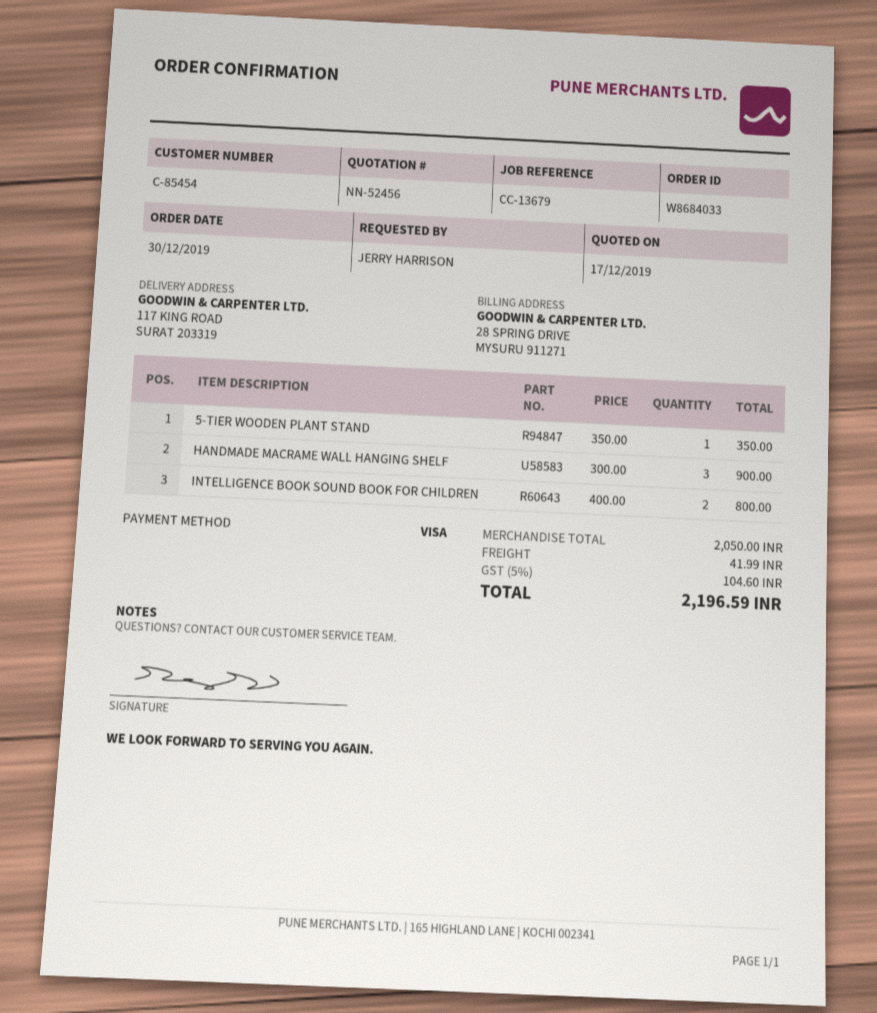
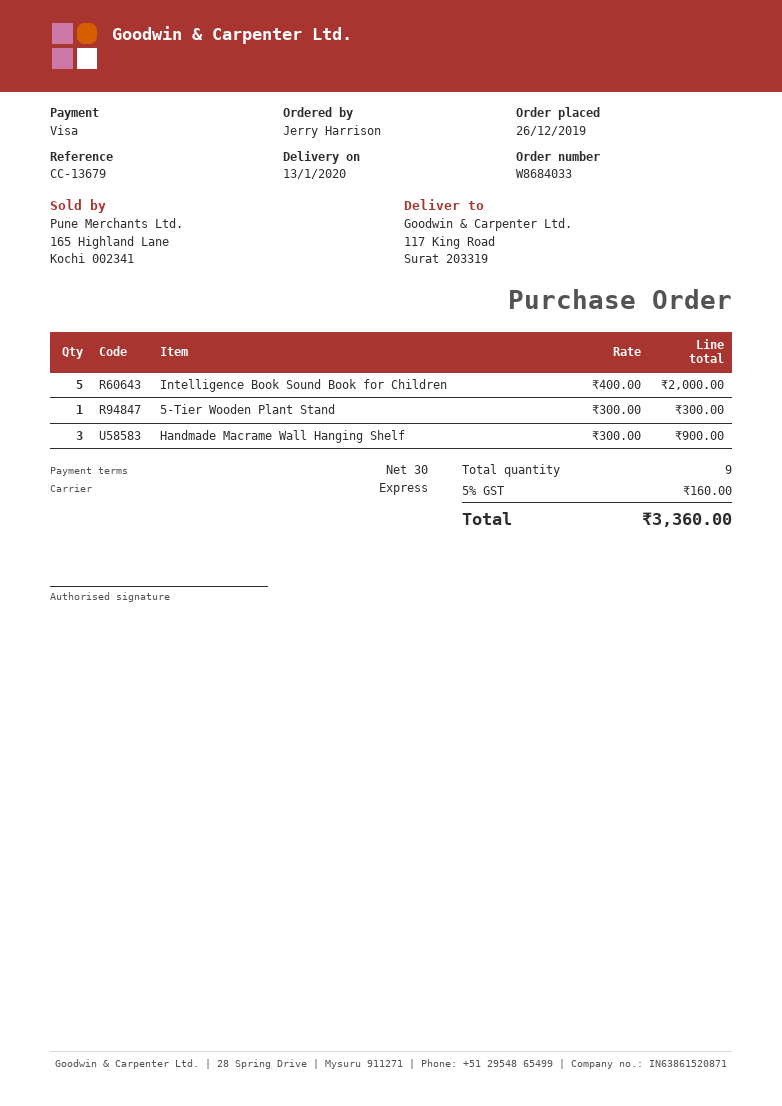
order date: 2019-12-30 -> 2019-12-26
5-TIER WOODEN PLANT STAND: 1 x 350.00 = 350.00 -> 1 x 300.00 = 300.00
INTELLIGENCE BOOK SOUND BOOK FOR CHILDREN: 2 x 400.00 = 800.00 -> 5 x 400.00 = 2000.00
shipping: 41.99 -> none
tax: 5% = 104.60 -> 5% = 160.00
total: 2196.59 -> 3360.00

